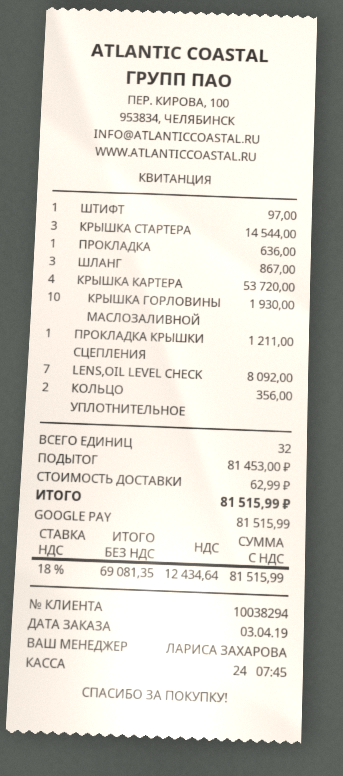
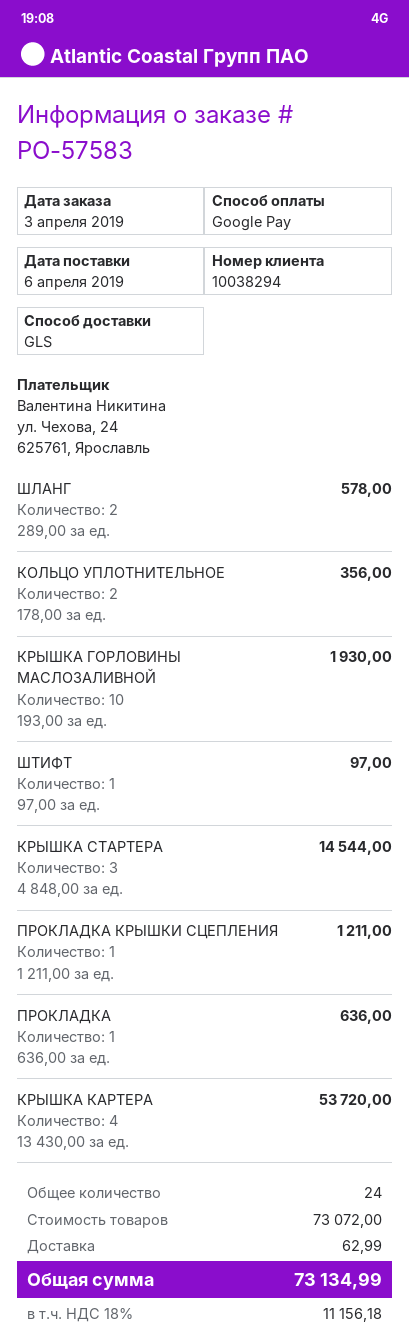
ШЛАНГ: 3 for 867.00 -> 2 for 578.00
LENS,OIL LEVEL CHECK: 7 for 8092.00 -> none
total quantity: 32 -> 24
subtotal: 81453.00 -> 73072.00
tax: 18% = 12434.64 -> 18% = 11156.18
total: 81515.99 -> 73134.99

